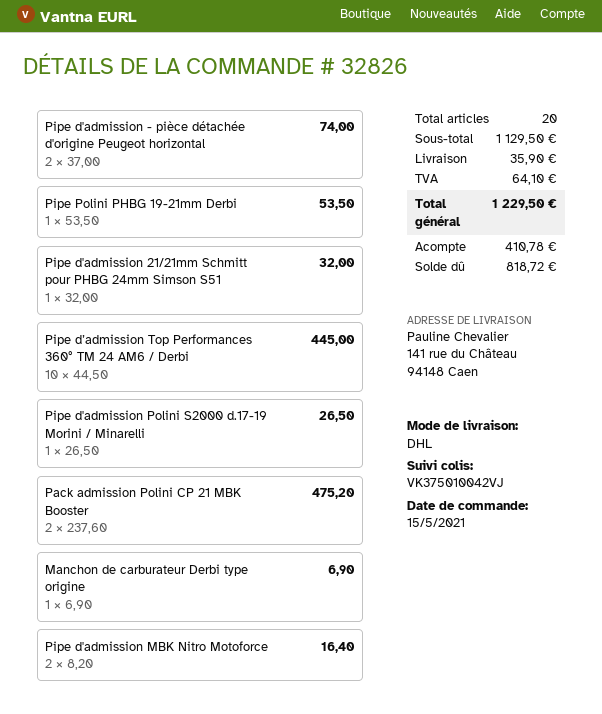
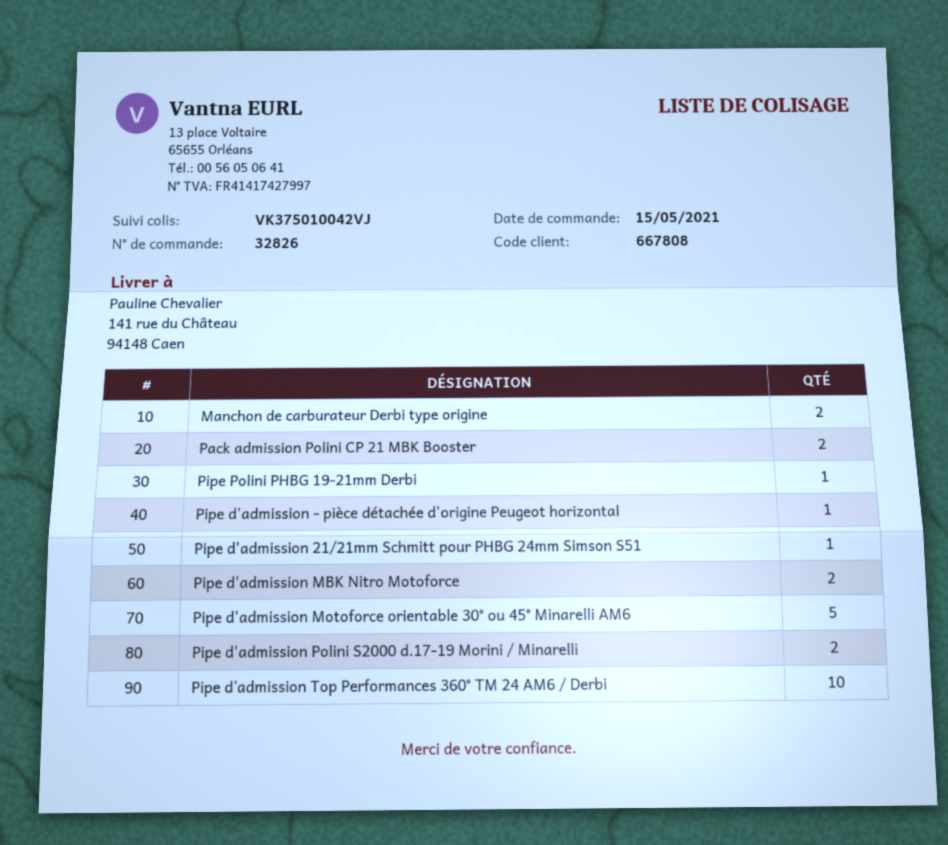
Pipe d'admission - pièce détachée d'origine Peugeot horizontal: 2 -> 1
Pipe d'admission Polini S2000 d.17-19 Morini / Minarelli: 1 -> 2
Manchon de carburateur Derbi type origine: 1 -> 2
Pipe d'admission Motoforce orientable 30° ou 45° Minarelli AM6: none -> 5

